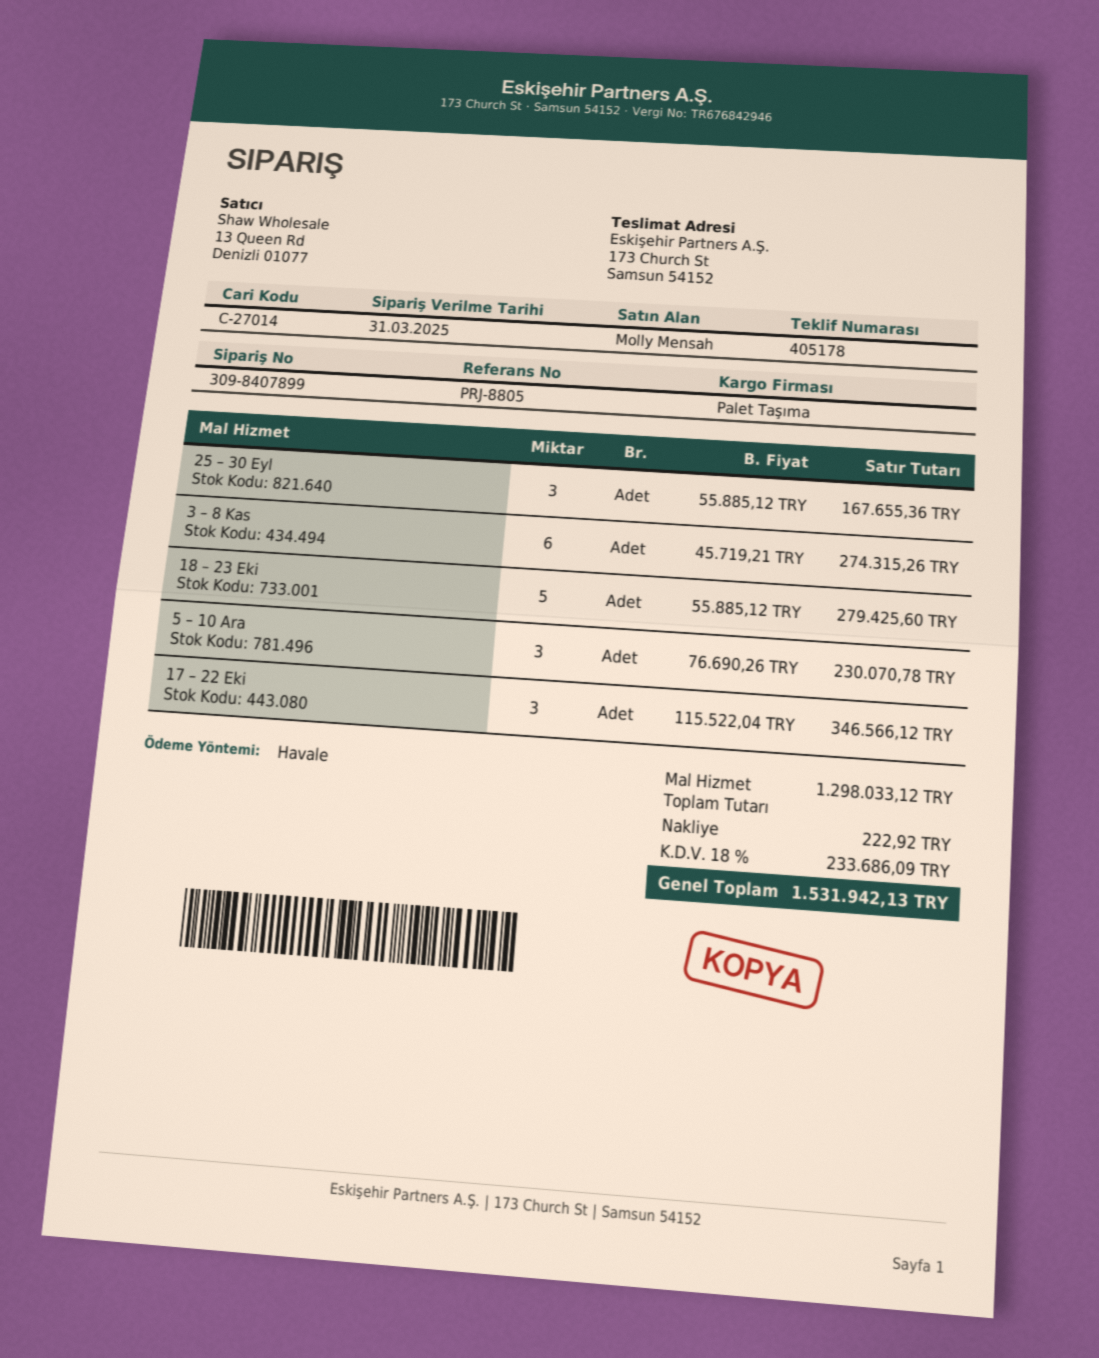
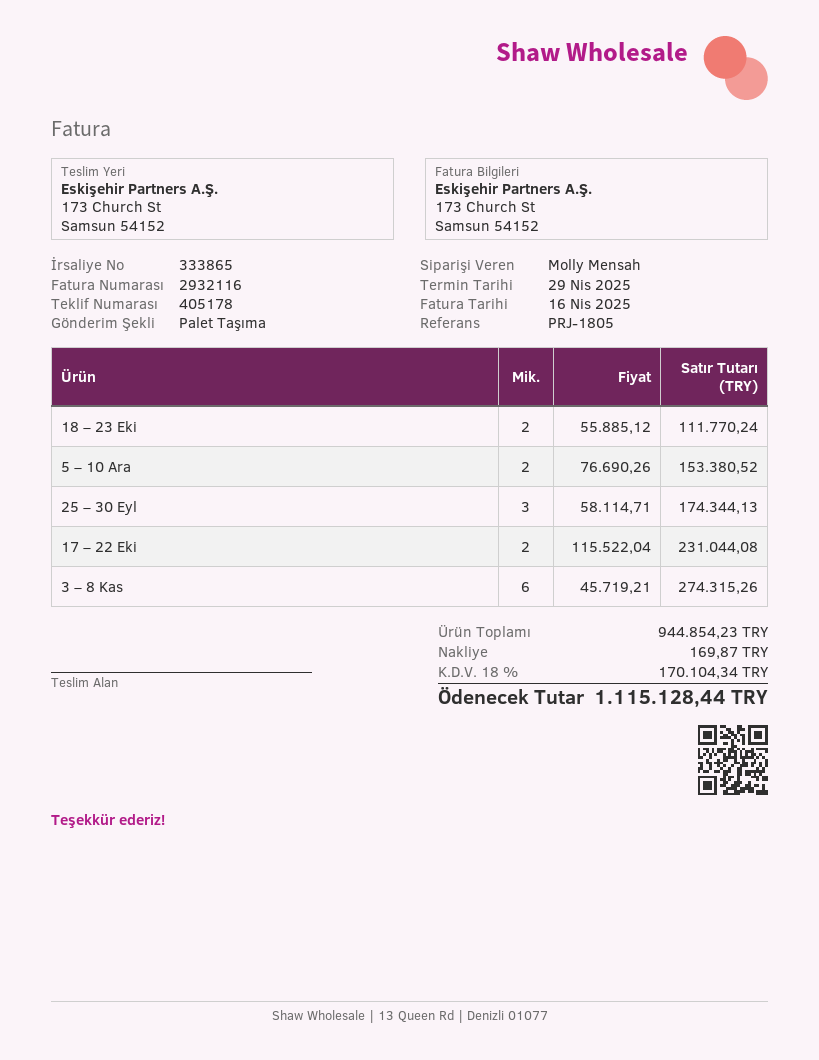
reference: PRJ-8805 -> PRJ-1805
25 – 30 Eyl: 3 x 55885.12 = 167655.36 -> 3 x 58114.71 = 174344.13
18 – 23 Eki: 5 x 55885.12 = 279425.60 -> 2 x 55885.12 = 111770.24
5 – 10 Ara: 3 x 76690.26 = 230070.78 -> 2 x 76690.26 = 153380.52
17 – 22 Eki: 3 x 115522.04 = 346566.12 -> 2 x 115522.04 = 231044.08
subtotal: 1298033.12 -> 944854.23
shipping: 222.92 -> 169.87
tax: 18% = 233686.09 -> 18% = 170104.34
total: 1531942.13 -> 1115128.44

